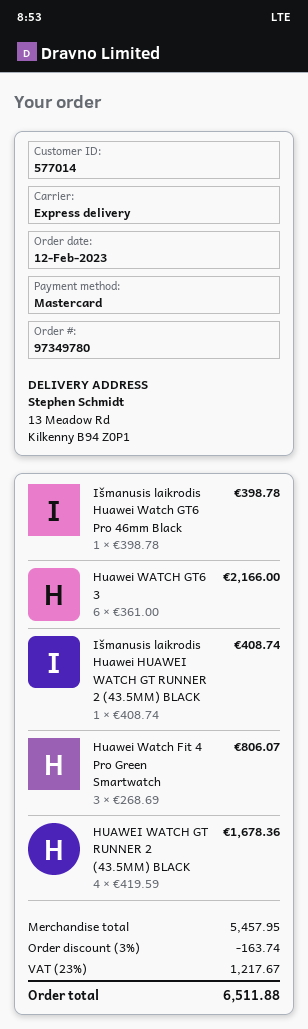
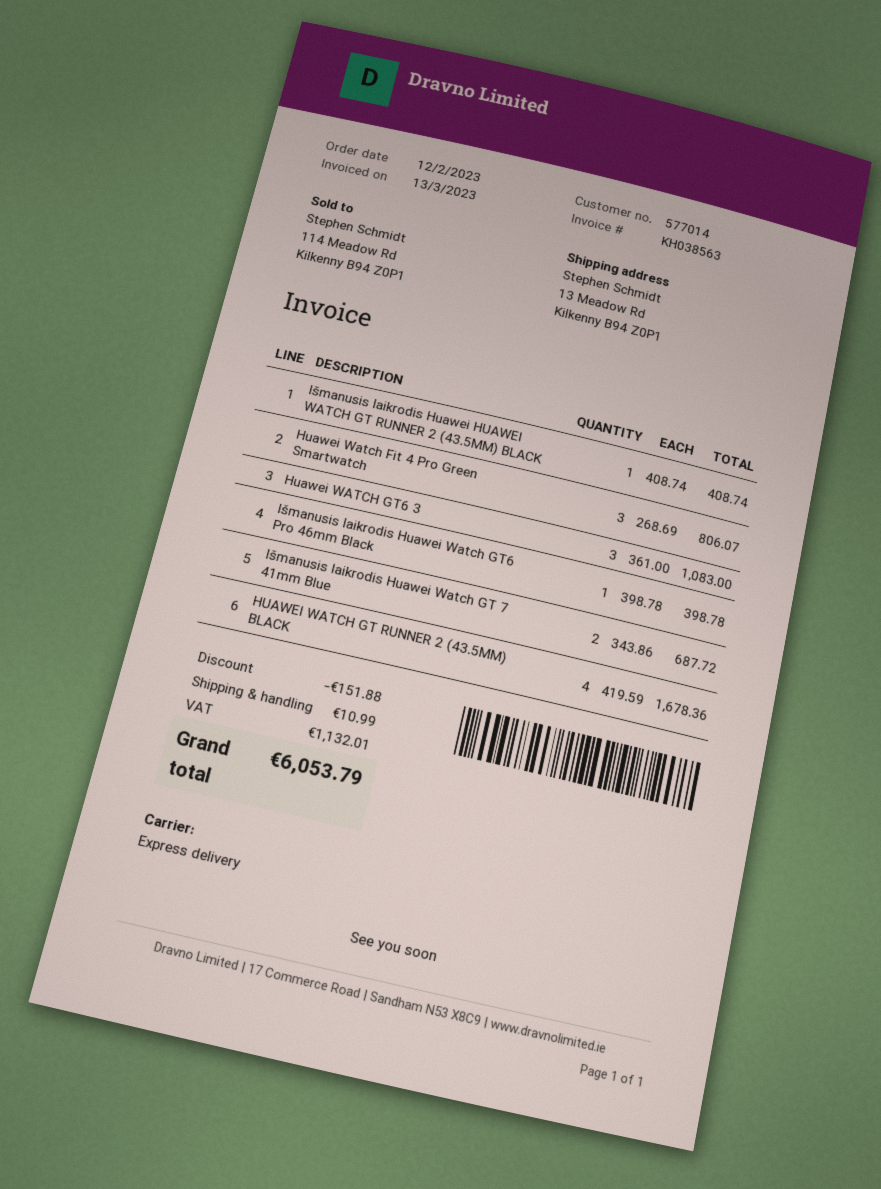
Huawei WATCH GT6 3: 6 x 361.00 = 2166.00 -> 3 x 361.00 = 1083.00
Išmanusis laikrodis Huawei Watch GT 7 41mm Blue: none -> 2 x 343.86 = 687.72
discount: 163.74 -> 151.88
shipping: none -> 10.99
tax: 1217.67 -> 1132.01
total: 6511.88 -> 6053.79

